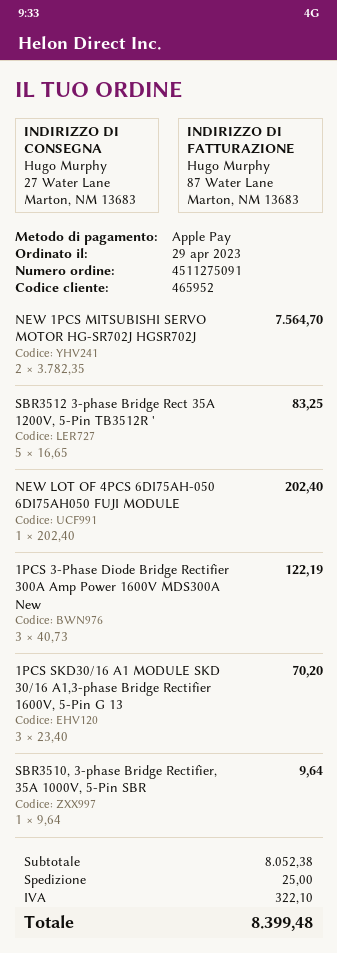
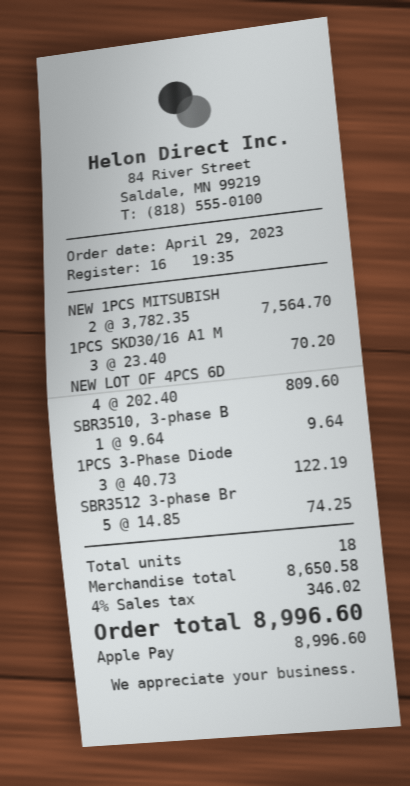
SBR3512 3-phase Bridge Rect 35A 1200V, 5-Pin TB3512R ': 5 x 16.65 = 83.25 -> 5 x 14.85 = 74.25
NEW LOT OF 4PCS 6DI75AH-050 6DI75AH050 FUJI MODULE: 1 x 202.40 = 202.40 -> 4 x 202.40 = 809.60
subtotal: 8052.38 -> 8650.58
shipping: 25.00 -> none
tax: 322.10 -> 346.02
total: 8399.48 -> 8996.60

